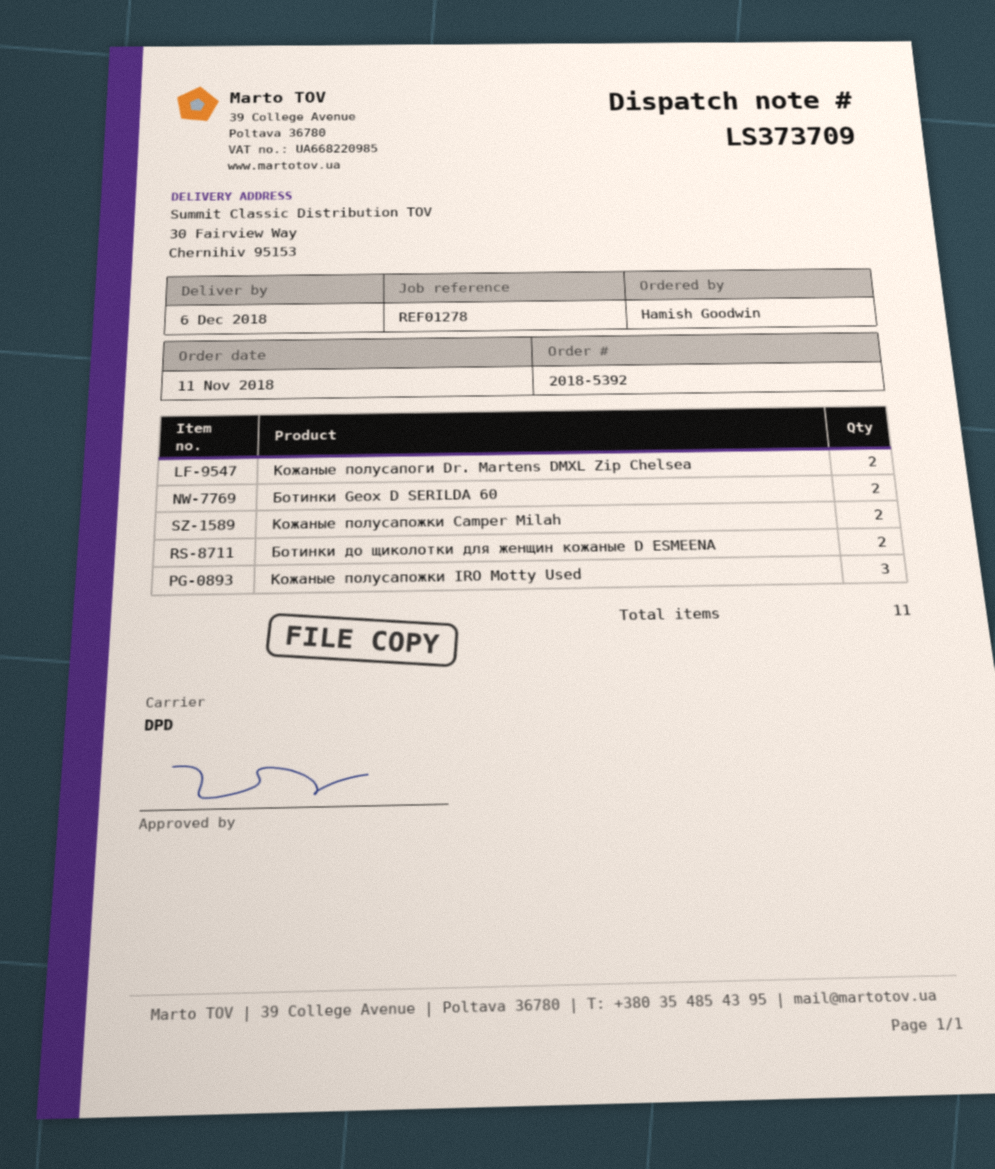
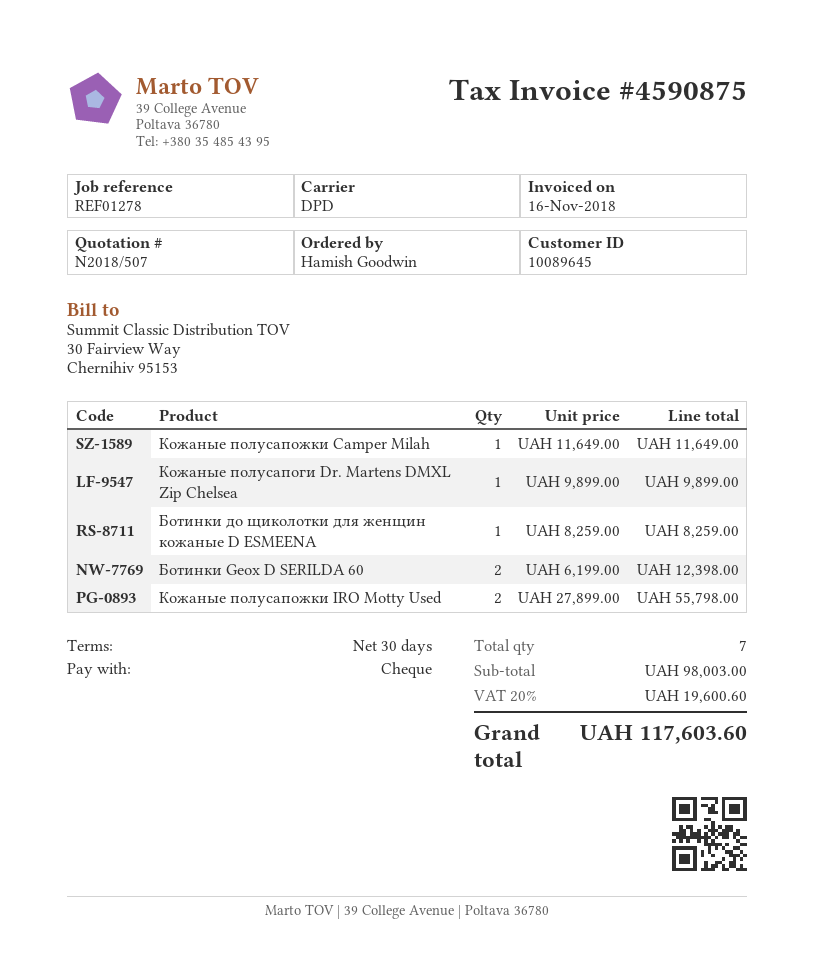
Кожаные полусапоги Dr. Martens DMXL Zip Chelsea: 2 -> 1
Кожаные полусапожки Camper Milah: 2 -> 1
Ботинки до щиколотки для женщин кожаные D ESMEENA: 2 -> 1
Кожаные полусапожки IRO Motty Used: 3 -> 2
total quantity: 11 -> 7

